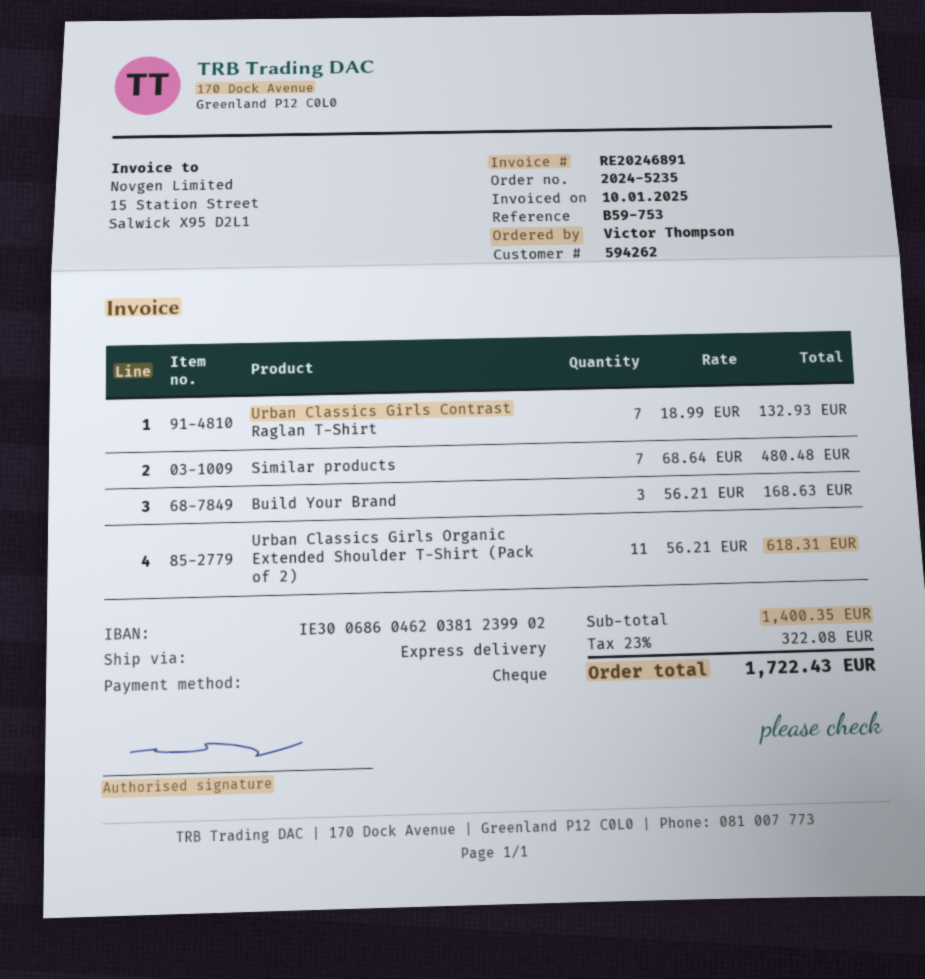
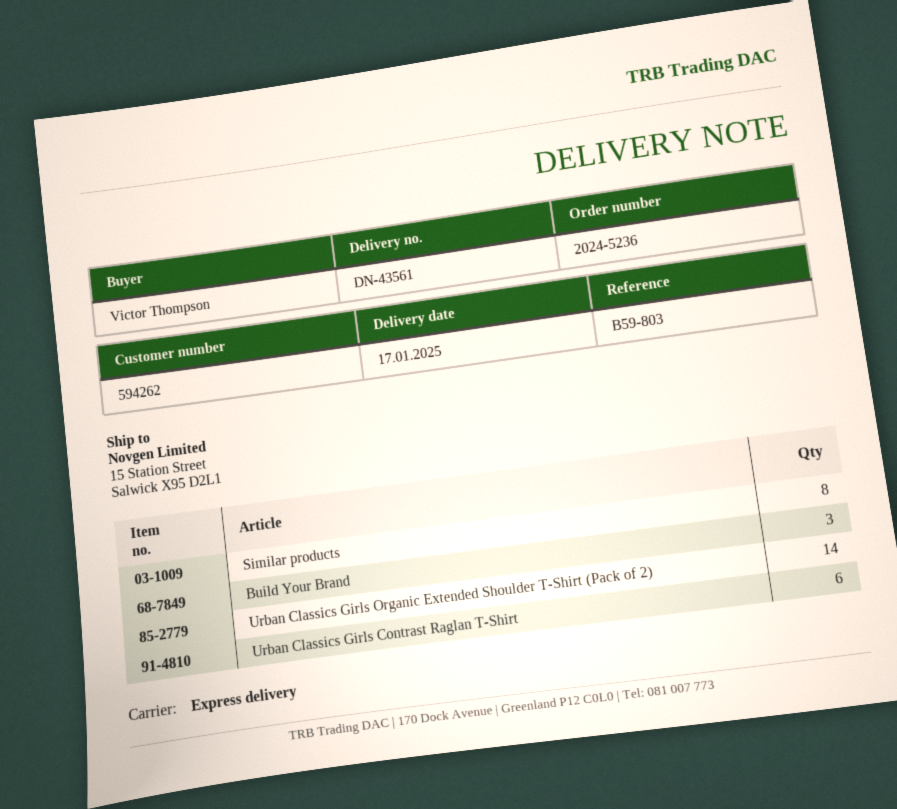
order number: 2024-5235 -> 2024-5236
reference: B59-753 -> B59-803
Urban Classics Girls Contrast Raglan T-Shirt: 7 -> 6
Similar products: 7 -> 8
Urban Classics Girls Organic Extended Shoulder T-Shirt (Pack of 2): 11 -> 14

